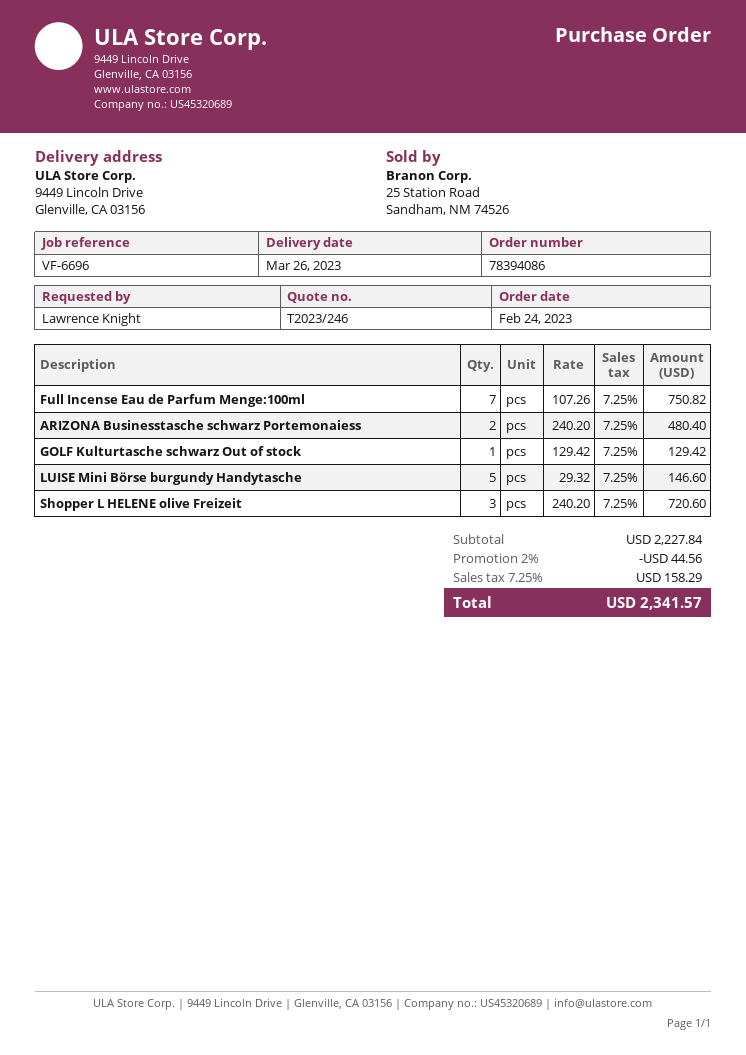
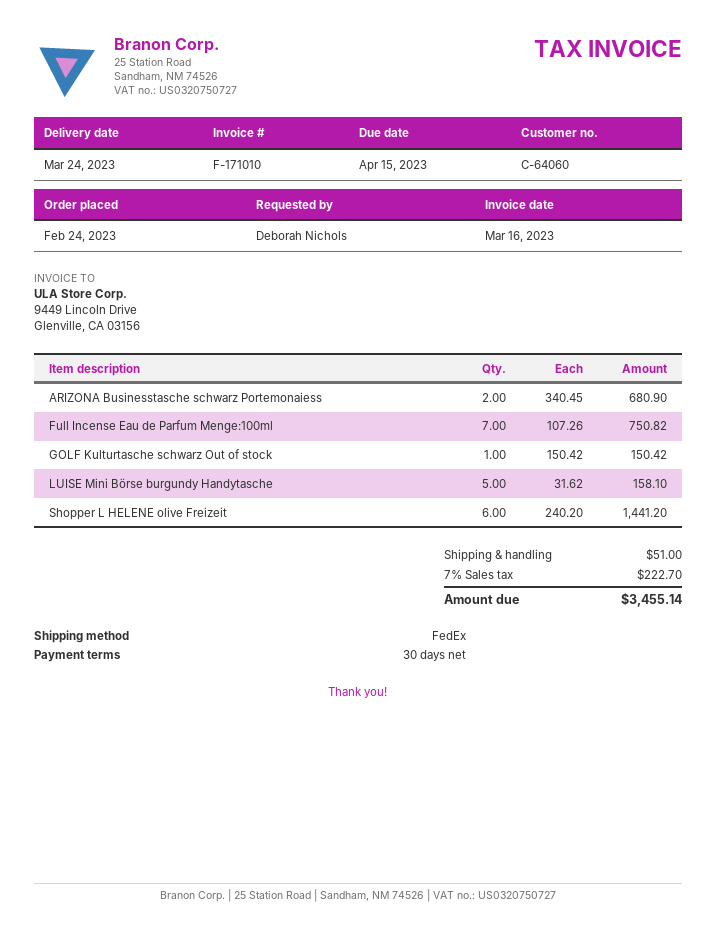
delivery date: 2023-03-26 -> 2023-03-24
ordered by: Lawrence Knight -> Deborah Nichols
ARIZONA Businesstasche schwarz Portemonaiess: 2 x 240.20 = 480.40 -> 2 x 340.45 = 680.90
GOLF Kulturtasche schwarz Out of stock: 1 x 129.42 = 129.42 -> 1 x 150.42 = 150.42
LUISE Mini Börse burgundy Handytasche: 5 x 29.32 = 146.60 -> 5 x 31.62 = 158.10
Shopper L HELENE olive Freizeit: 3 x 240.20 = 720.60 -> 6 x 240.20 = 1441.20
discount: 2% = 44.56 -> none
shipping: none -> 51.00
tax: 7.25% = 158.29 -> 7% = 222.70
total: 2341.57 -> 3455.14

